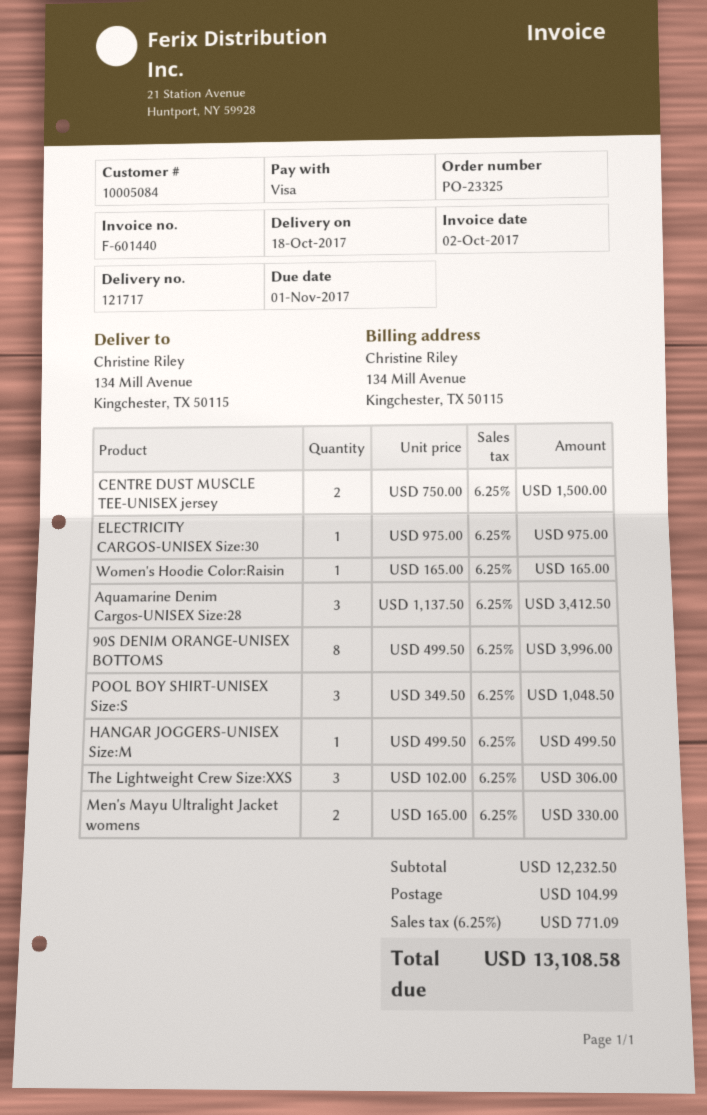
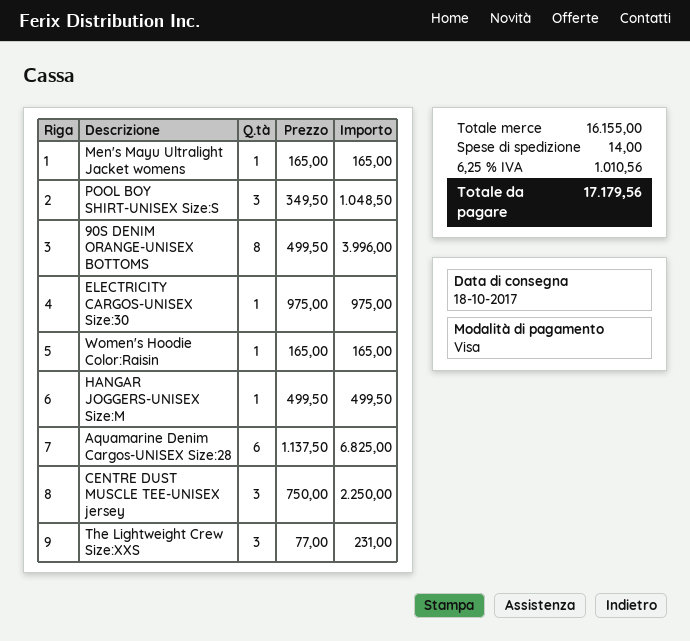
CENTRE DUST MUSCLE TEE-UNISEX jersey: 2 x 750.00 = 1500.00 -> 3 x 750.00 = 2250.00
Aquamarine Denim Cargos-UNISEX Size:28: 3 x 1137.50 = 3412.50 -> 6 x 1137.50 = 6825.00
The Lightweight Crew Size:XXS: 3 x 102.00 = 306.00 -> 3 x 77.00 = 231.00
Men's Mayu Ultralight Jacket womens: 2 x 165.00 = 330.00 -> 1 x 165.00 = 165.00
subtotal: 12232.50 -> 16155.00
shipping: 104.99 -> 14.00
tax: 6.25% = 771.09 -> 6.25% = 1010.56
total: 13108.58 -> 17179.56

